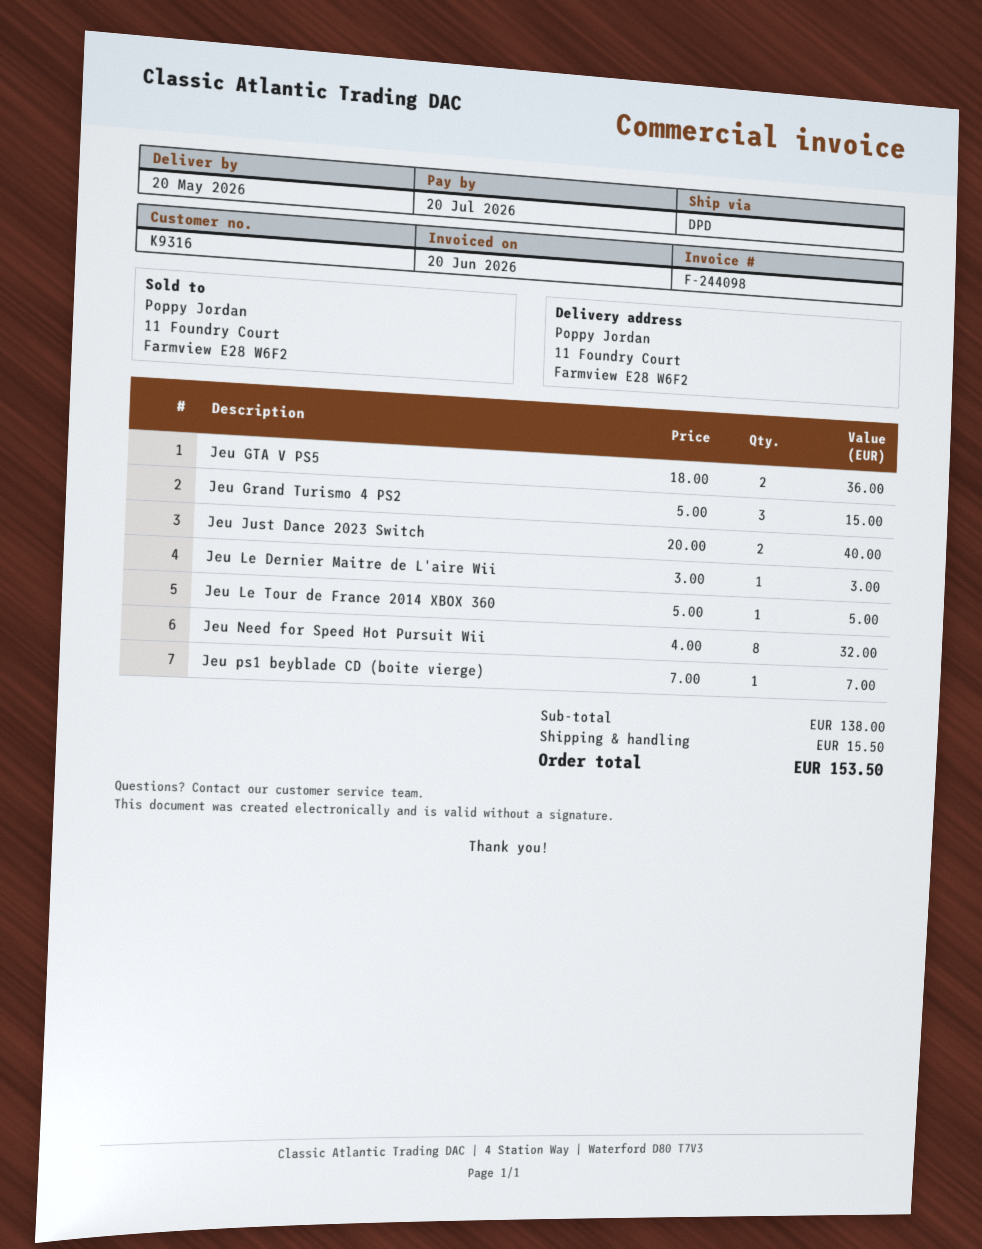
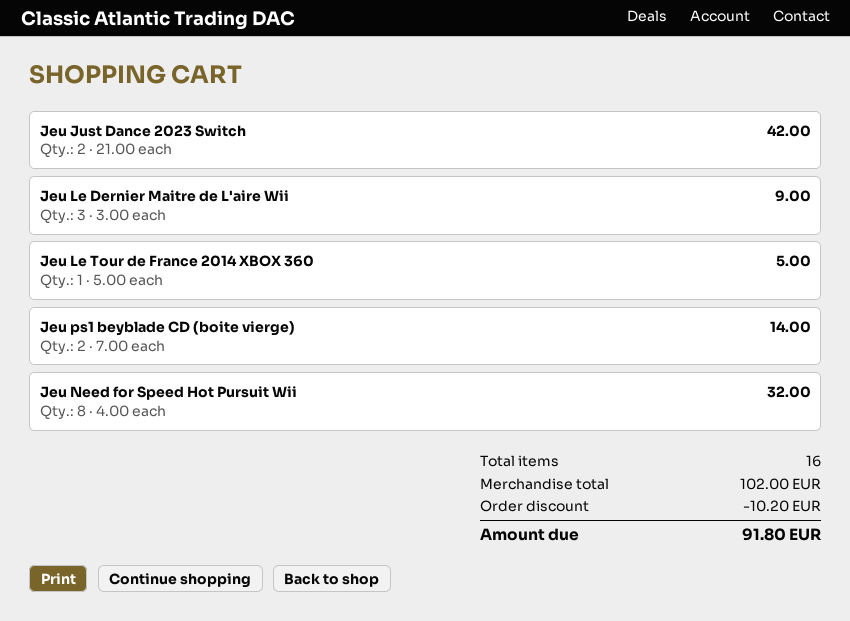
Jeu GTA V PS5: 2 x 18.00 = 36.00 -> none
Jeu Grand Turismo 4 PS2: 3 x 5.00 = 15.00 -> none
Jeu Just Dance 2023 Switch: 2 x 20.00 = 40.00 -> 2 x 21.00 = 42.00
Jeu Le Dernier Maitre de L'aire Wii: 1 x 3.00 = 3.00 -> 3 x 3.00 = 9.00
Jeu ps1 beyblade CD (boite vierge): 1 x 7.00 = 7.00 -> 2 x 7.00 = 14.00
subtotal: 138.00 -> 102.00
discount: none -> 10.20
shipping: 15.50 -> none
total: 153.50 -> 91.80

